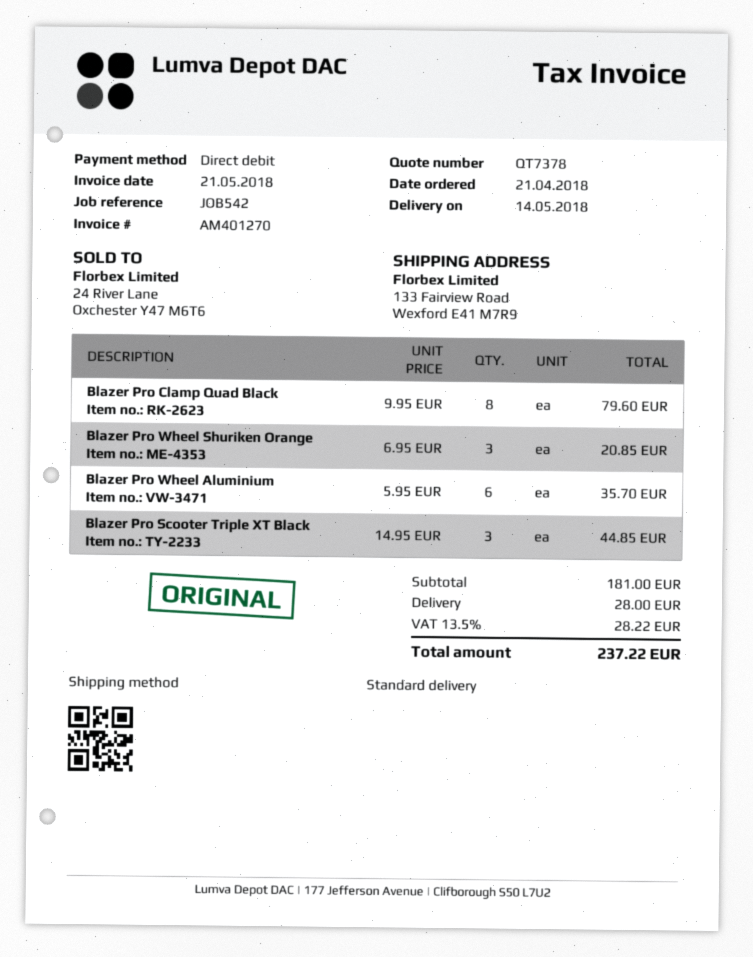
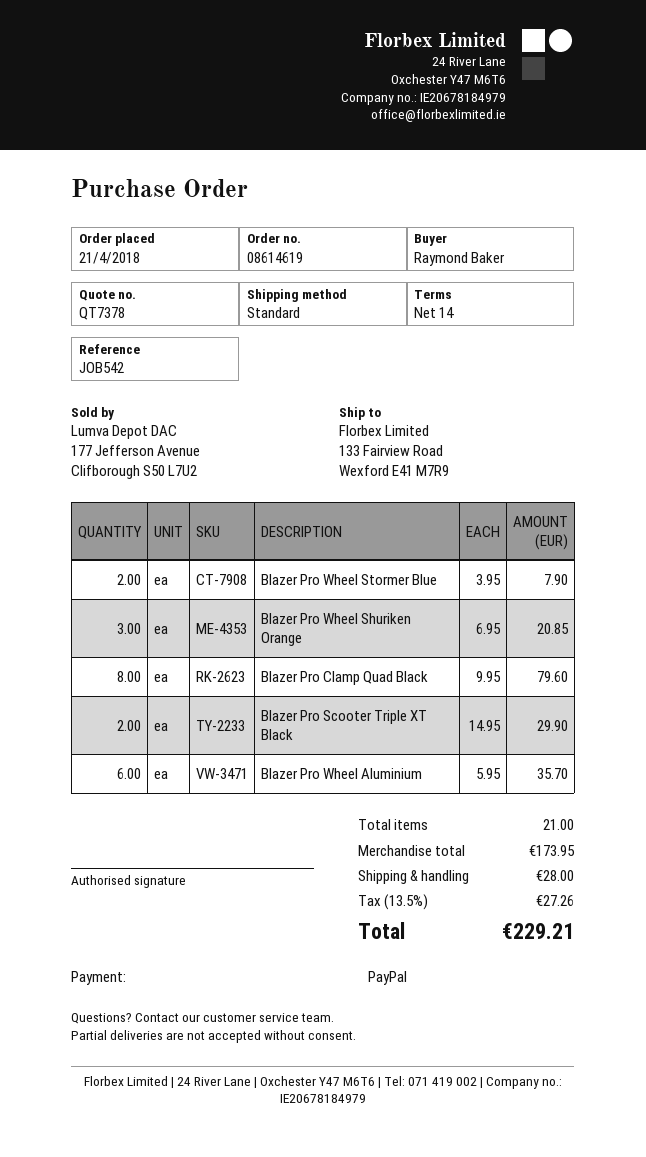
payment method: direct debit -> PayPal
Blazer Pro Scooter Triple XT Black: 3 x 14.95 = 44.85 -> 2 x 14.95 = 29.90
Blazer Pro Wheel Stormer Blue: none -> 2 x 3.95 = 7.90
subtotal: 181.00 -> 173.95
tax: 13.5% = 28.22 -> 13.5% = 27.26
total: 237.22 -> 229.21

